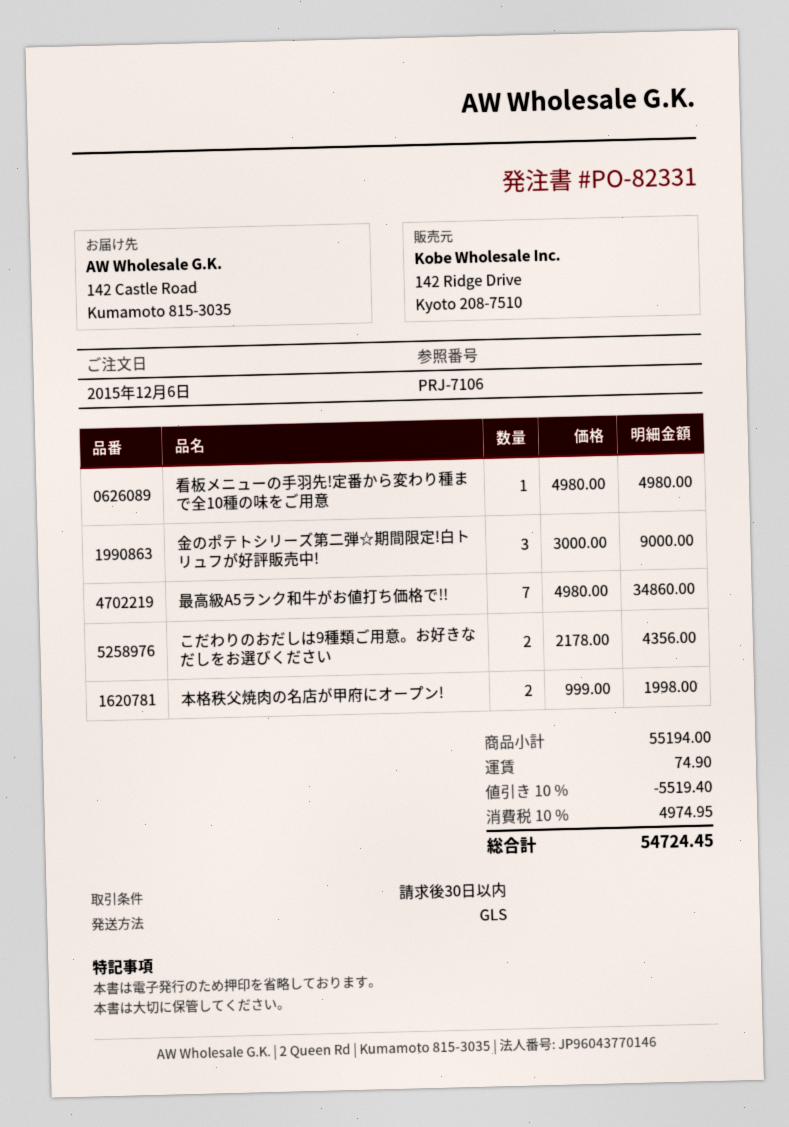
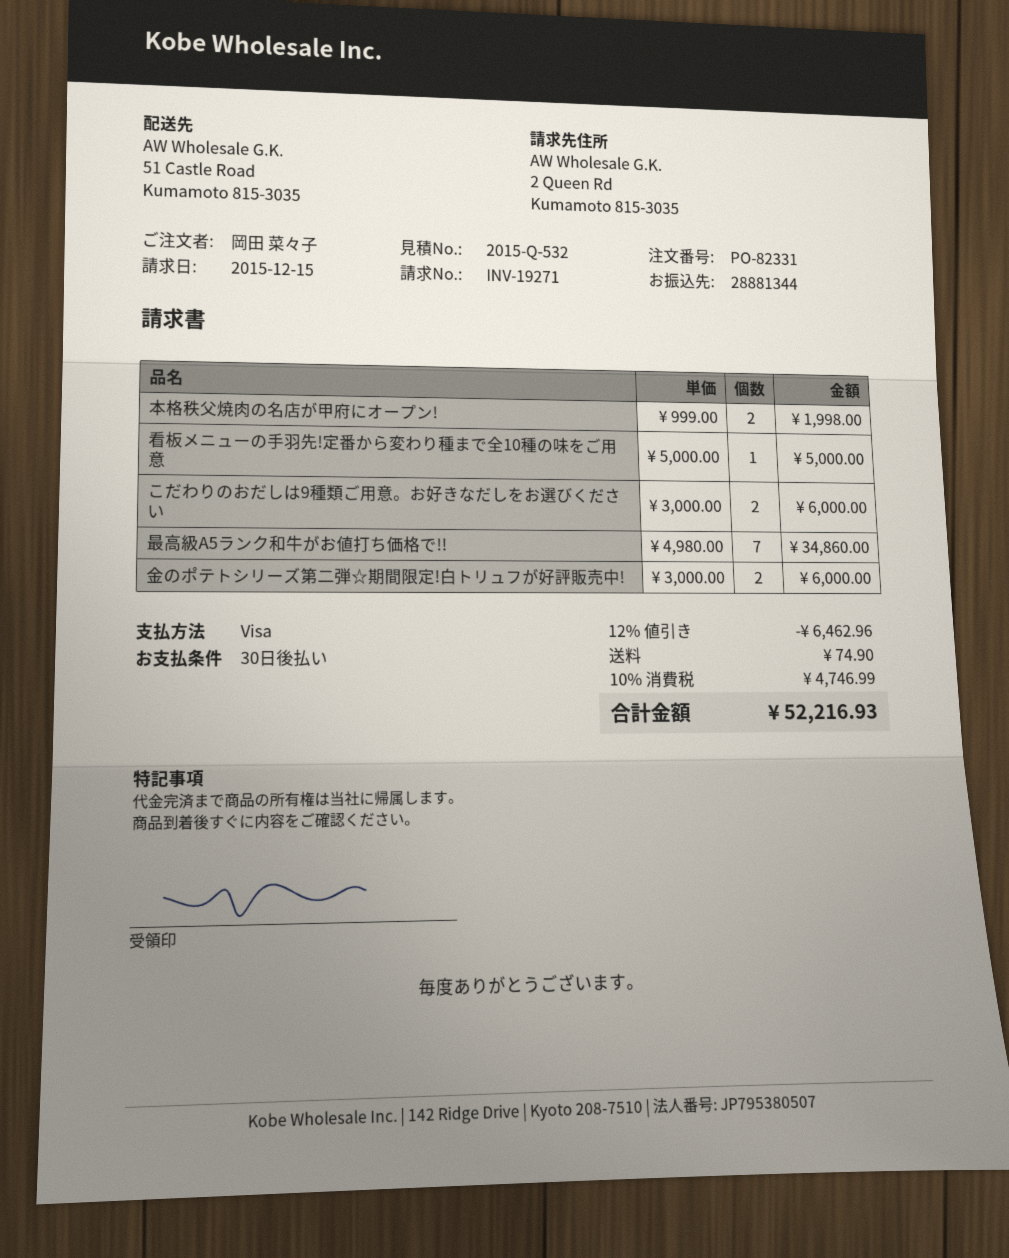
ship to: 142 Castle Road, Kumamoto 815-3035 -> 51 Castle Road, Kumamoto 815-3035
看板メニューの手羽先!定番から変わり種まで全10種の味をご用意: 1 x 4980.00 = 4980.00 -> 1 x 5000.00 = 5000.00
金のポテトシリーズ第二弾☆期間限定!白トリュフが好評販売中!: 3 x 3000.00 = 9000.00 -> 2 x 3000.00 = 6000.00
こだわりのおだしは9種類ご用意。お好きなだしをお選びください: 2 x 2178.00 = 4356.00 -> 2 x 3000.00 = 6000.00
discount: 10% = 5519.40 -> 12% = 6462.96
tax: 10% = 4974.95 -> 10% = 4746.99
total: 54724.45 -> 52216.93

